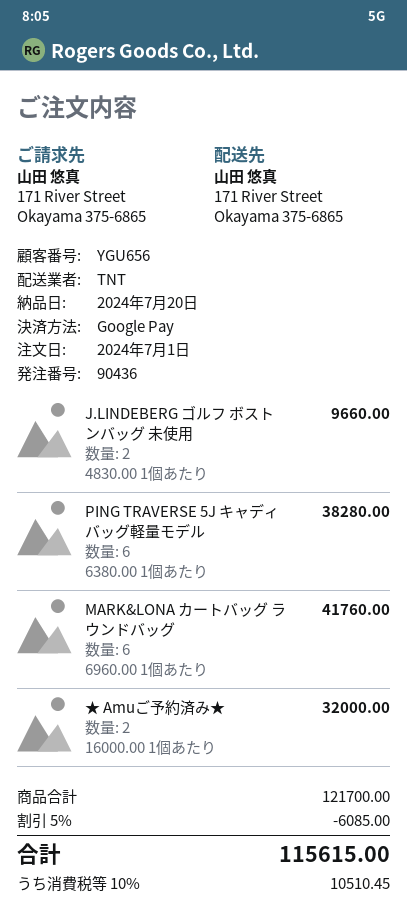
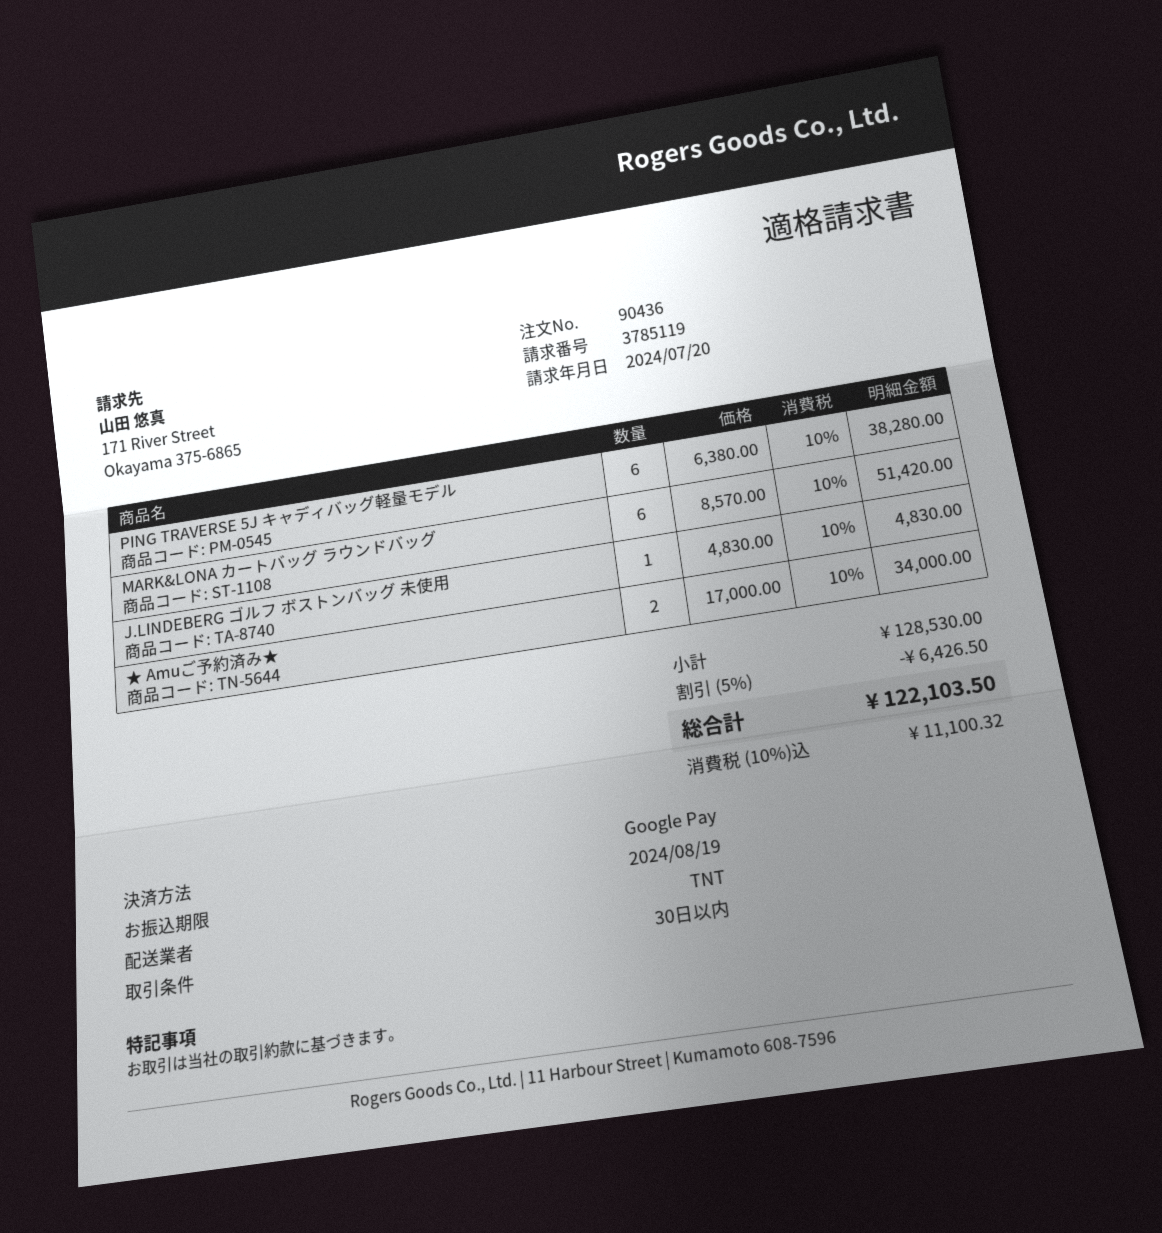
J.LINDEBERG ゴルフ ボストンバッグ 未使用: 2 x 4830.00 = 9660.00 -> 1 x 4830.00 = 4830.00
MARK&LONA カートバッグ ラウンドバッグ: 6 x 6960.00 = 41760.00 -> 6 x 8570.00 = 51420.00
★ Amuご予約済み★: 2 x 16000.00 = 32000.00 -> 2 x 17000.00 = 34000.00
subtotal: 121700.00 -> 128530.00
discount: 5% = 6085.00 -> 5% = 6426.50
tax: 10% = 10510.45 -> 10% = 11100.32
total: 115615.00 -> 122103.50

